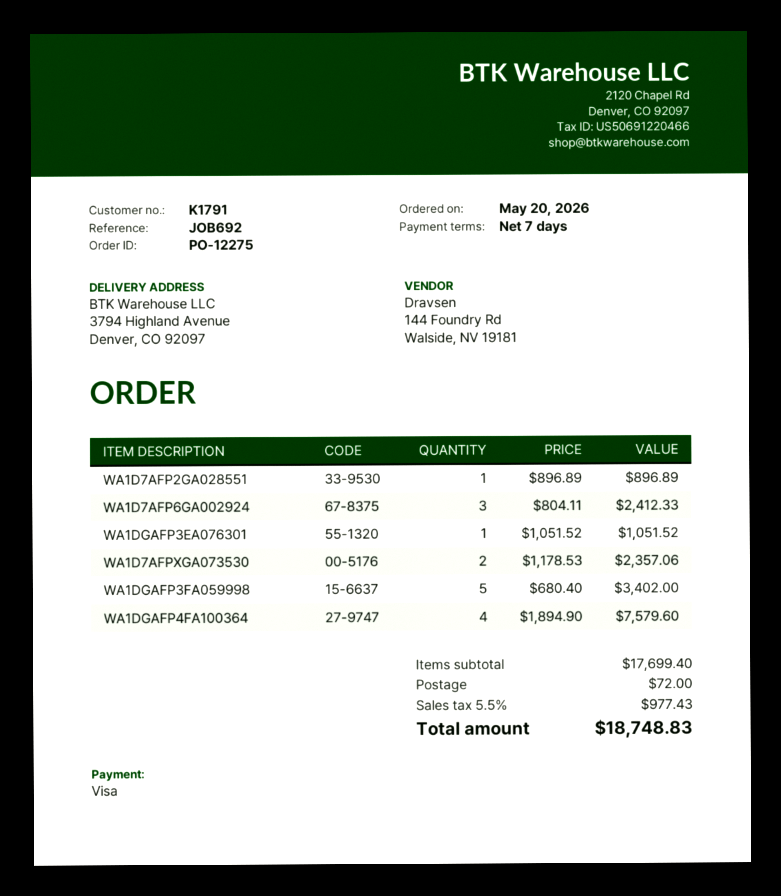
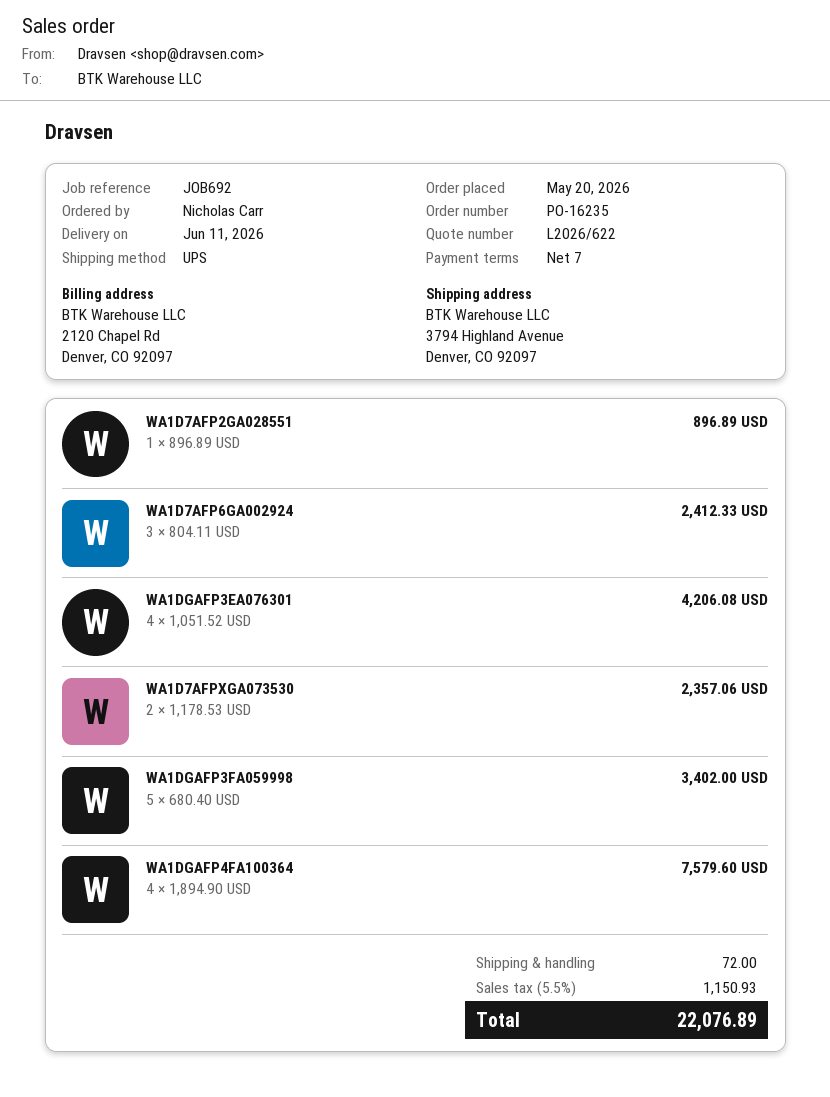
order number: PO-12275 -> PO-16235
WA1DGAFP3EA076301: 1 x 1051.52 = 1051.52 -> 4 x 1051.52 = 4206.08
tax: 5.5% = 977.43 -> 5.5% = 1150.93
total: 18748.83 -> 22076.89

